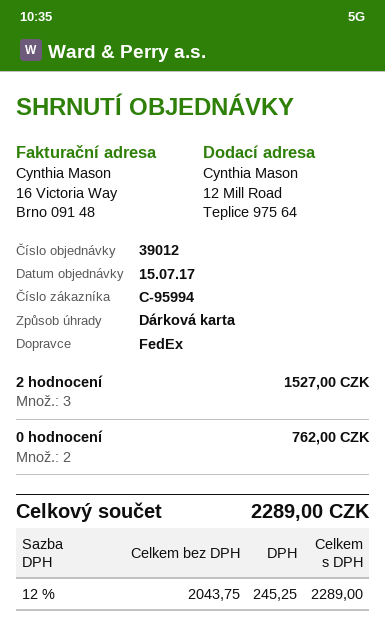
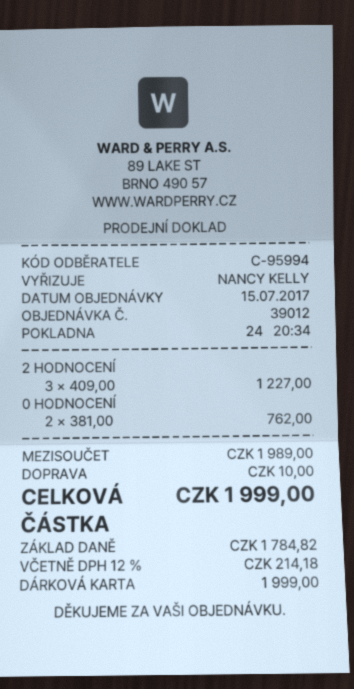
2 hodnocení: 3 for 1527.00 -> 3 for 1227.00
shipping: none -> 10.00
net: 2043.75 -> 1784.82
tax: 12% = 245.25 -> 12% = 214.18
total: 2289.00 -> 1999.00

